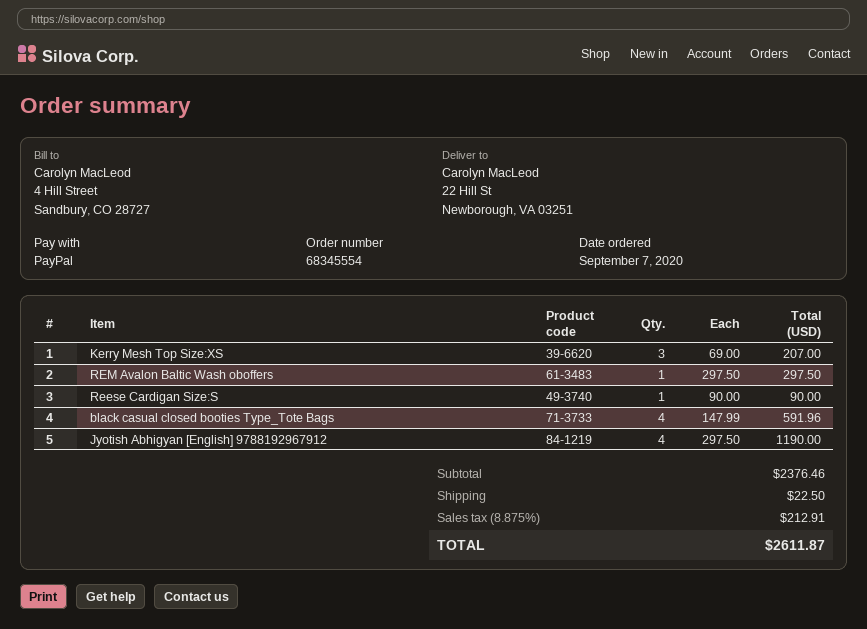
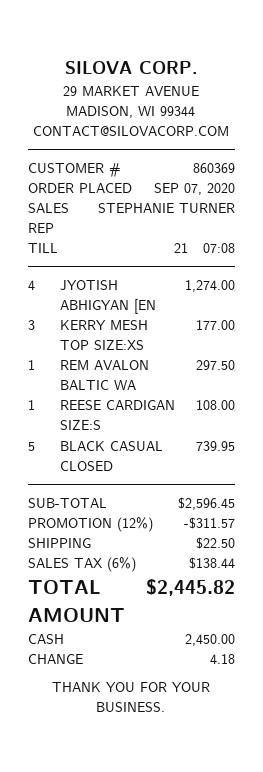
payment method: PayPal -> cash
Kerry Mesh Top Size:XS: 3 for 207.00 -> 3 for 177.00
Reese Cardigan Size:S: 1 for 90.00 -> 1 for 108.00
black casual closed booties Type_Tote Bags: 4 for 591.96 -> 5 for 739.95
Jyotish Abhigyan [English] 9788192967912: 4 for 1190.00 -> 4 for 1274.00
subtotal: 2376.46 -> 2596.45
discount: none -> 12% = 311.57
tax: 8.875% = 212.91 -> 6% = 138.44
total: 2611.87 -> 2445.82

